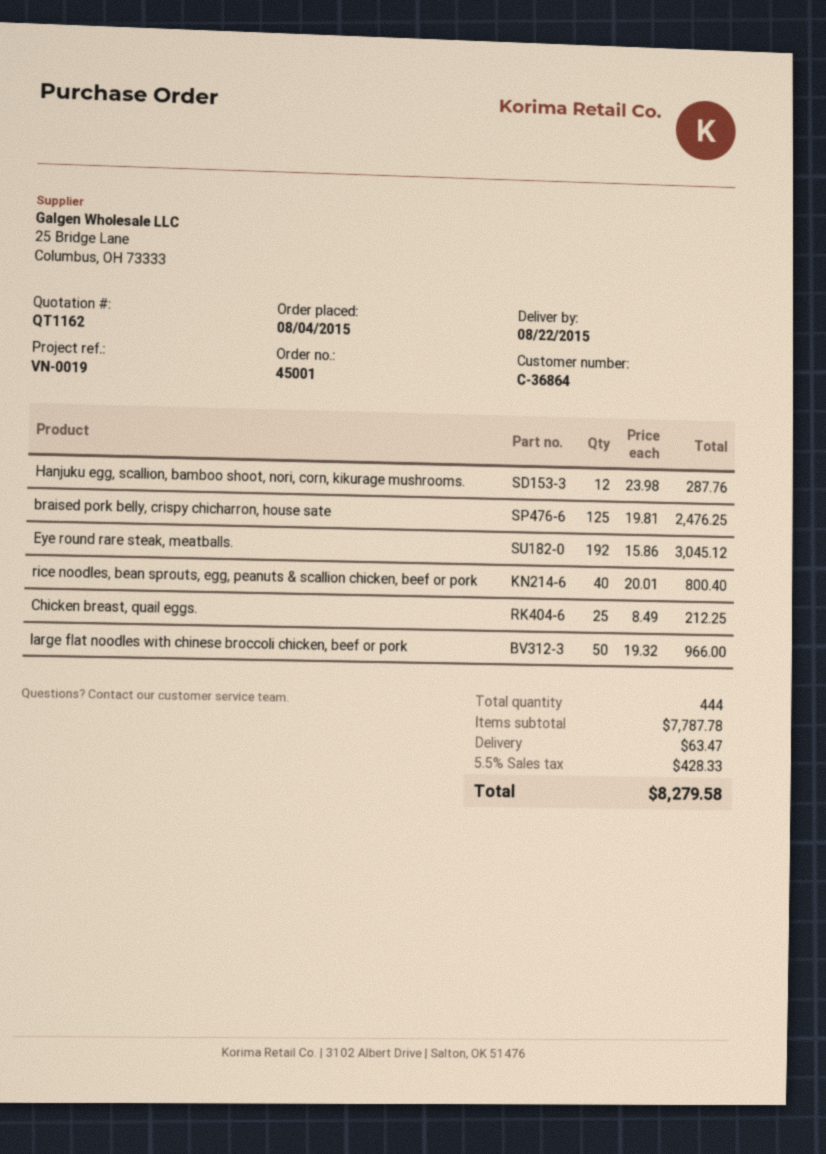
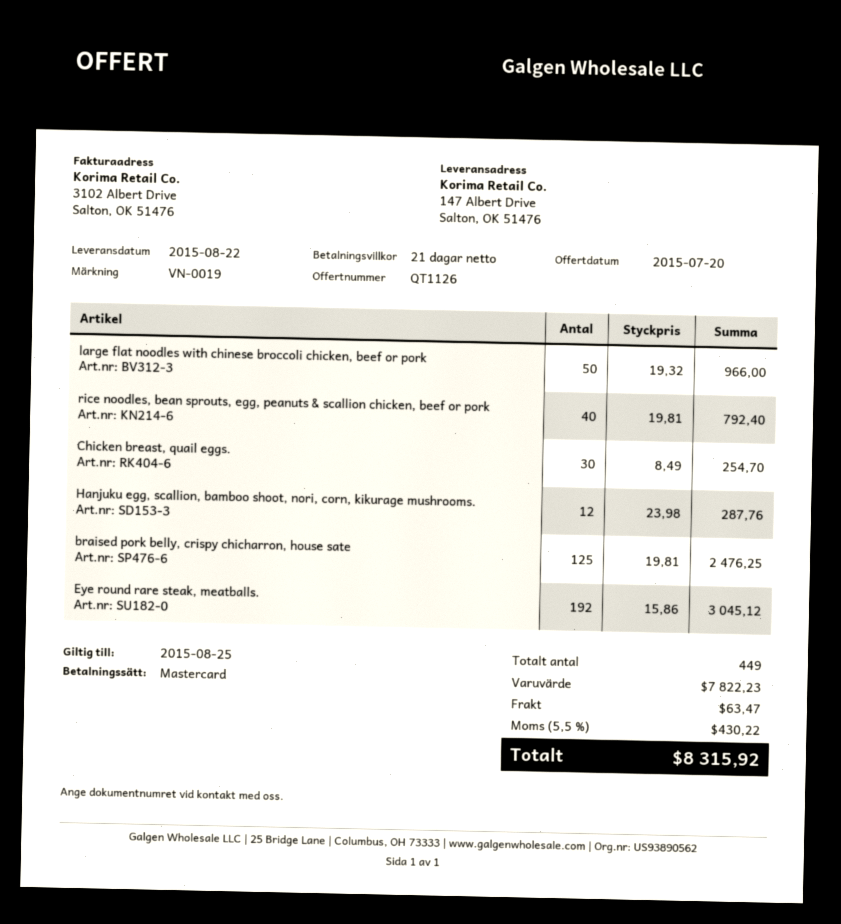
quote number: QT1162 -> QT1126
rice noodles, bean sprouts, egg, peanuts & scallion chicken, beef or pork: 40 x 20.01 = 800.40 -> 40 x 19.81 = 792.40
Chicken breast, quail eggs.: 25 x 8.49 = 212.25 -> 30 x 8.49 = 254.70
total quantity: 444 -> 449
subtotal: 7787.78 -> 7822.23
tax: 5.5% = 428.33 -> 5.5% = 430.22
total: 8279.58 -> 8315.92

